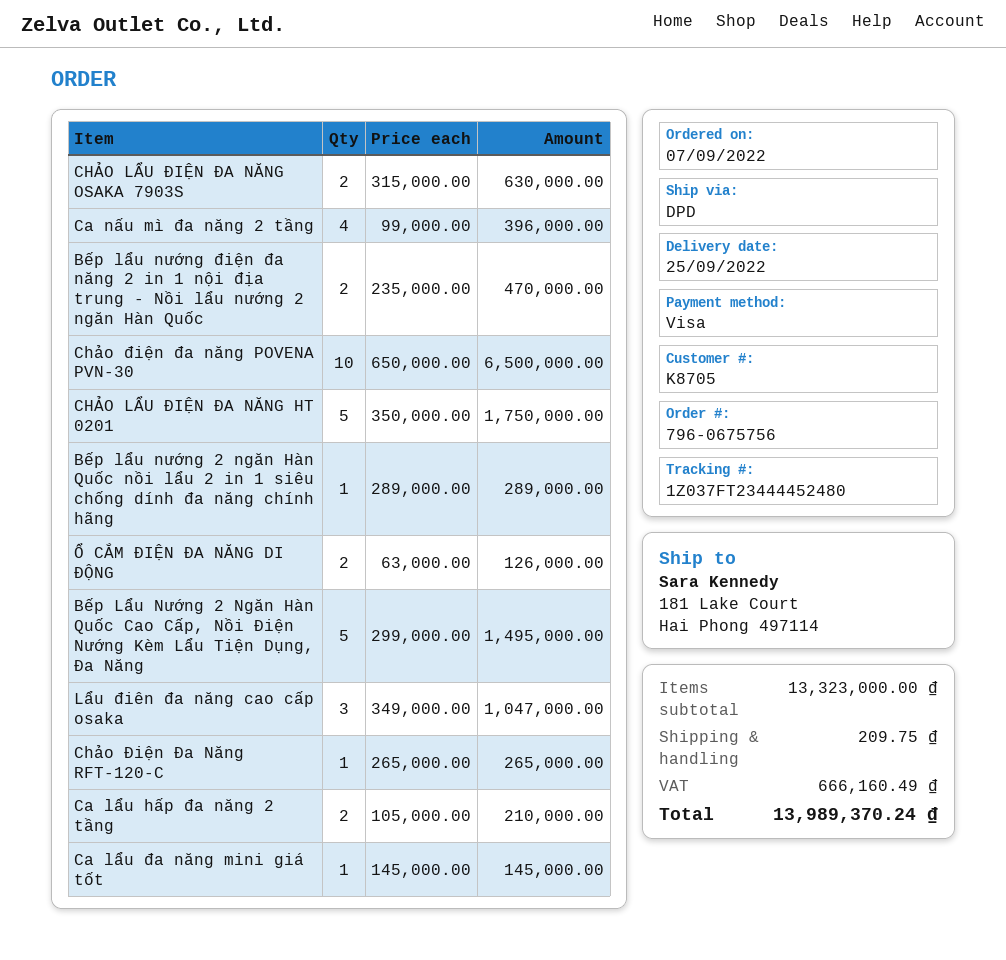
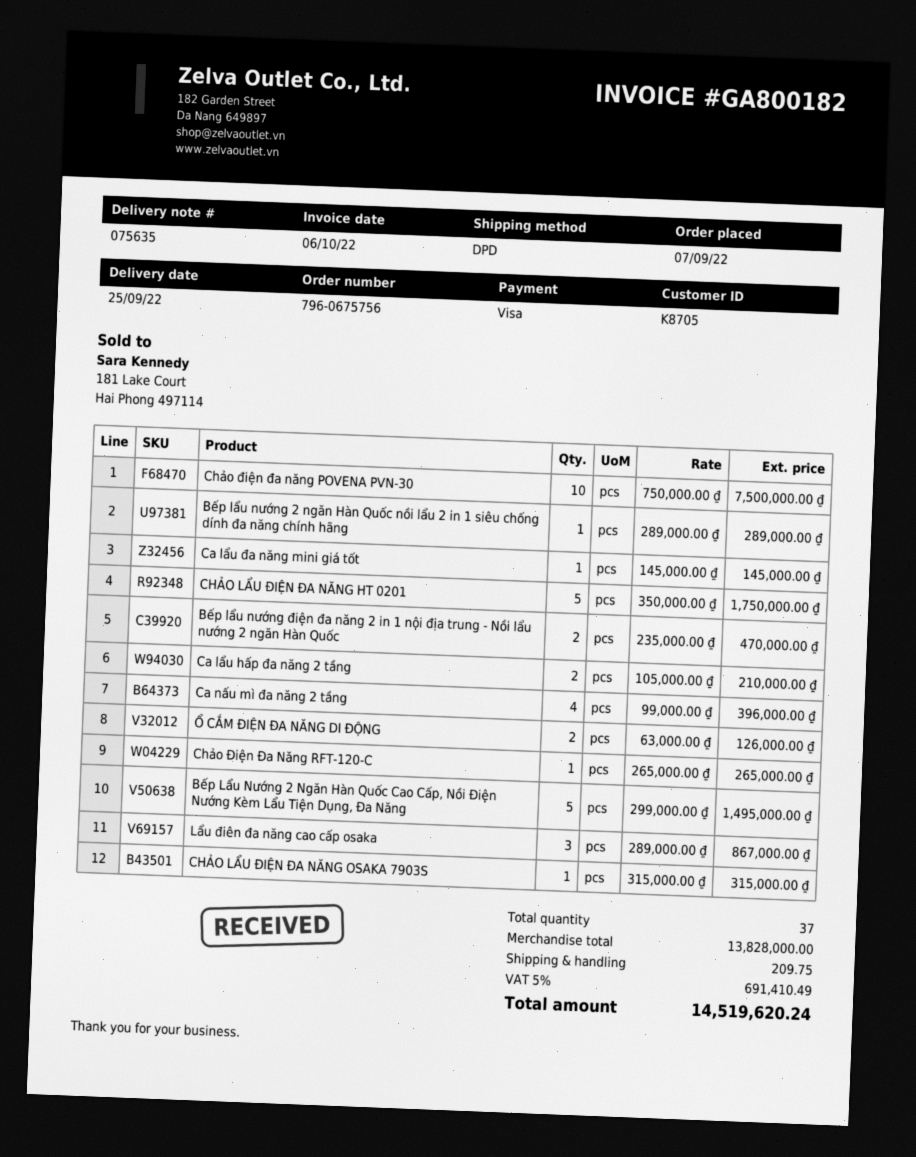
CHẢO LẨU ĐIỆN ĐA NĂNG OSAKA 7903S: 2 x 315000.00 = 630000.00 -> 1 x 315000.00 = 315000.00
Chảo điện đa năng POVENA PVN-30: 10 x 650000.00 = 6500000.00 -> 10 x 750000.00 = 7500000.00
Lẩu điên đa năng cao cấp osaka: 3 x 349000.00 = 1047000.00 -> 3 x 289000.00 = 867000.00
subtotal: 13323000.00 -> 13828000.00
tax: 666160.49 -> 691410.49
total: 13989370.24 -> 14519620.24

